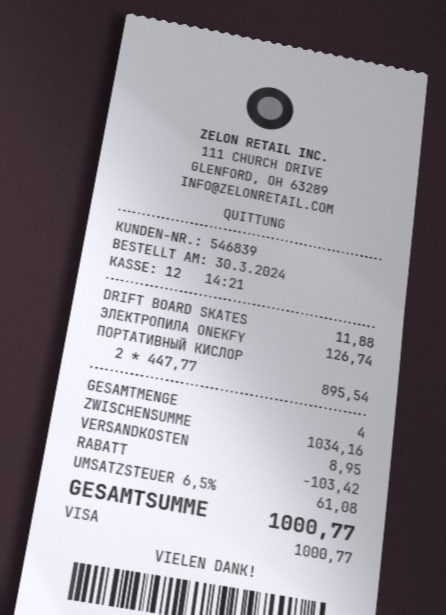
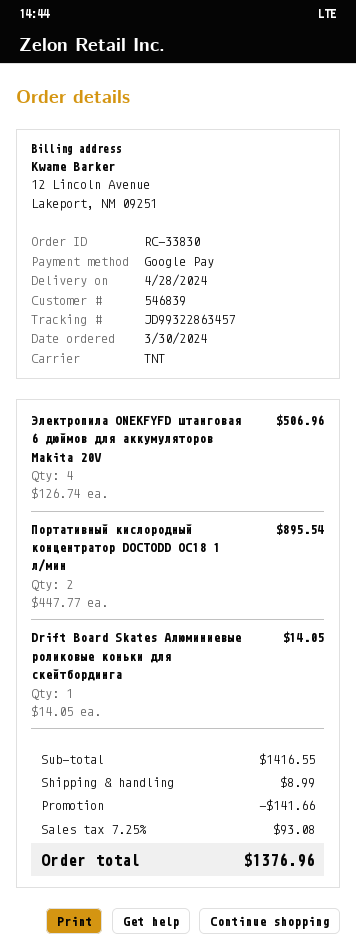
payment method: Visa -> Google Pay
DRIFT BOARD SKATES: 1 x 11.88 = 11.88 -> 1 x 14.05 = 14.05
ЭЛЕКТРОПИЛА ONEKFY: 1 x 126.74 = 126.74 -> 4 x 126.74 = 506.96
subtotal: 1034.16 -> 1416.55
discount: 103.42 -> 141.66
shipping: 8.95 -> 8.99
tax: 6.5% = 61.08 -> 7.25% = 93.08
total: 1000.77 -> 1376.96

